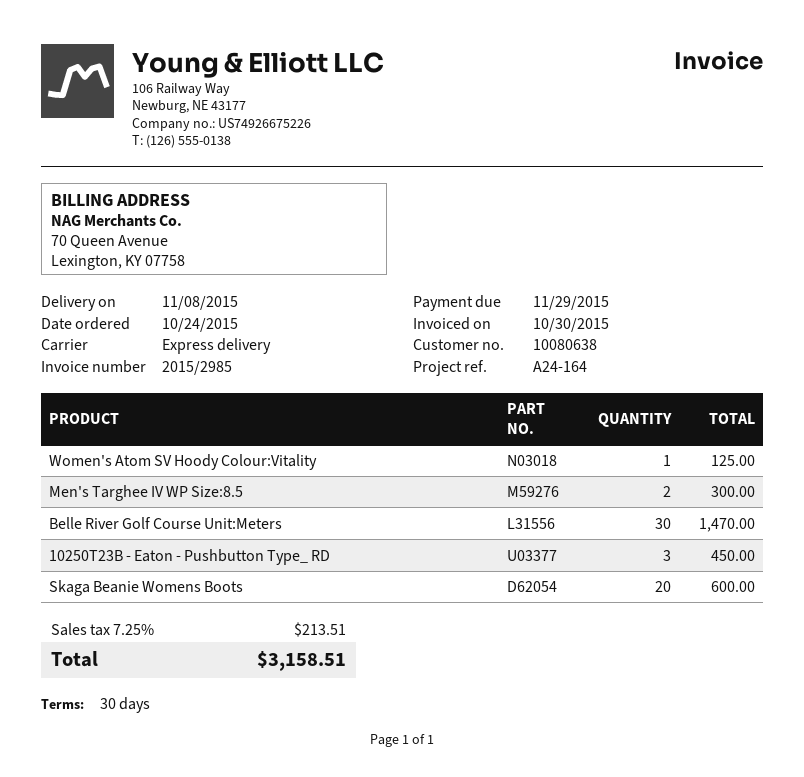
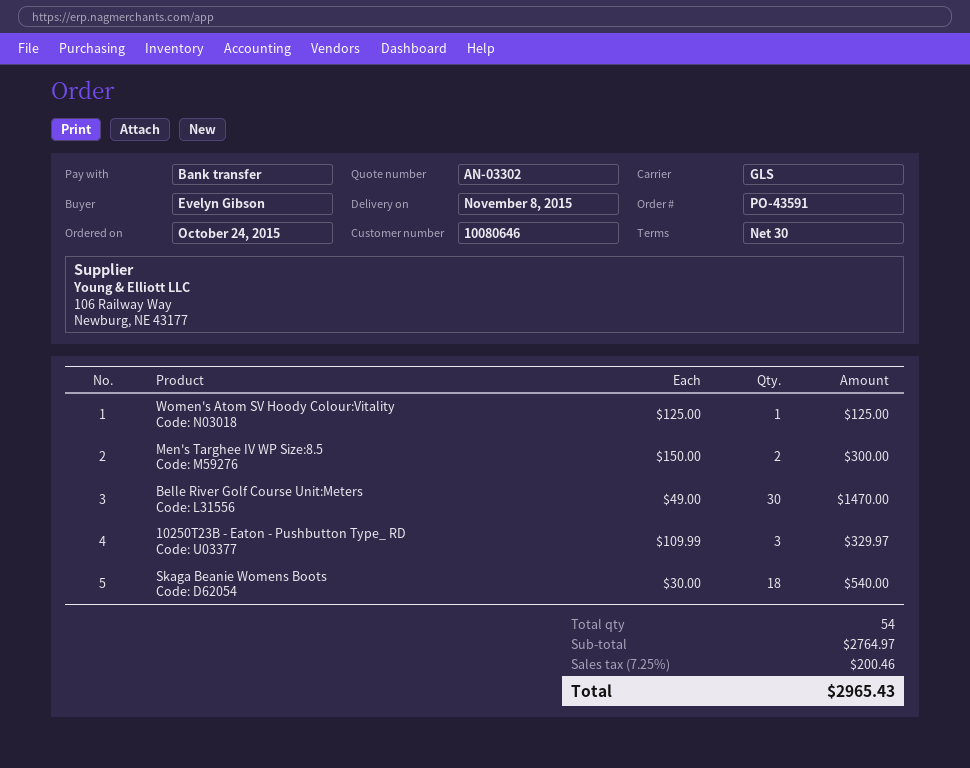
customer number: 10080638 -> 10080646
shipping method: express -> GLS
10250T23B - Eaton - Pushbutton Type_ RD: 3 for 450.00 -> 3 for 329.97
Skaga Beanie Womens Boots: 20 for 600.00 -> 18 for 540.00
tax: 7.25% = 213.51 -> 7.25% = 200.46
total: 3158.51 -> 2965.43

